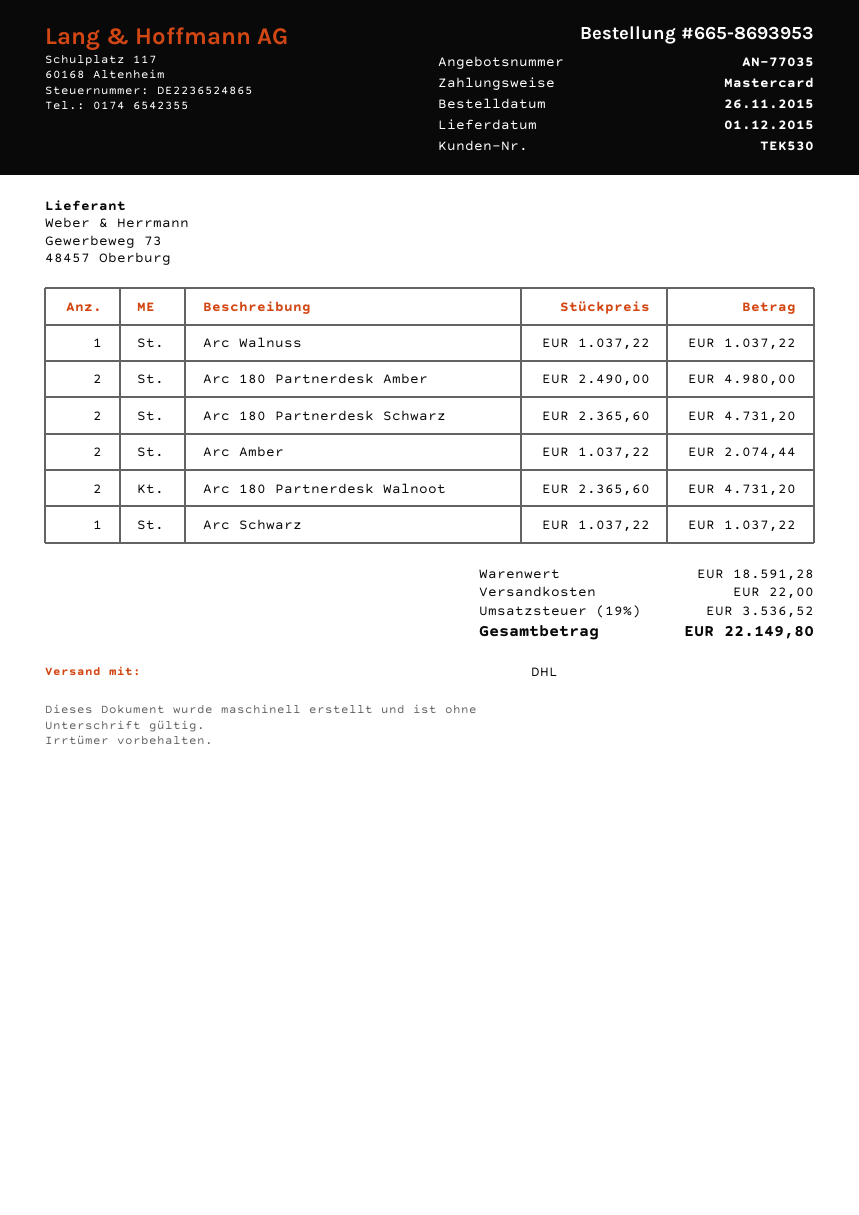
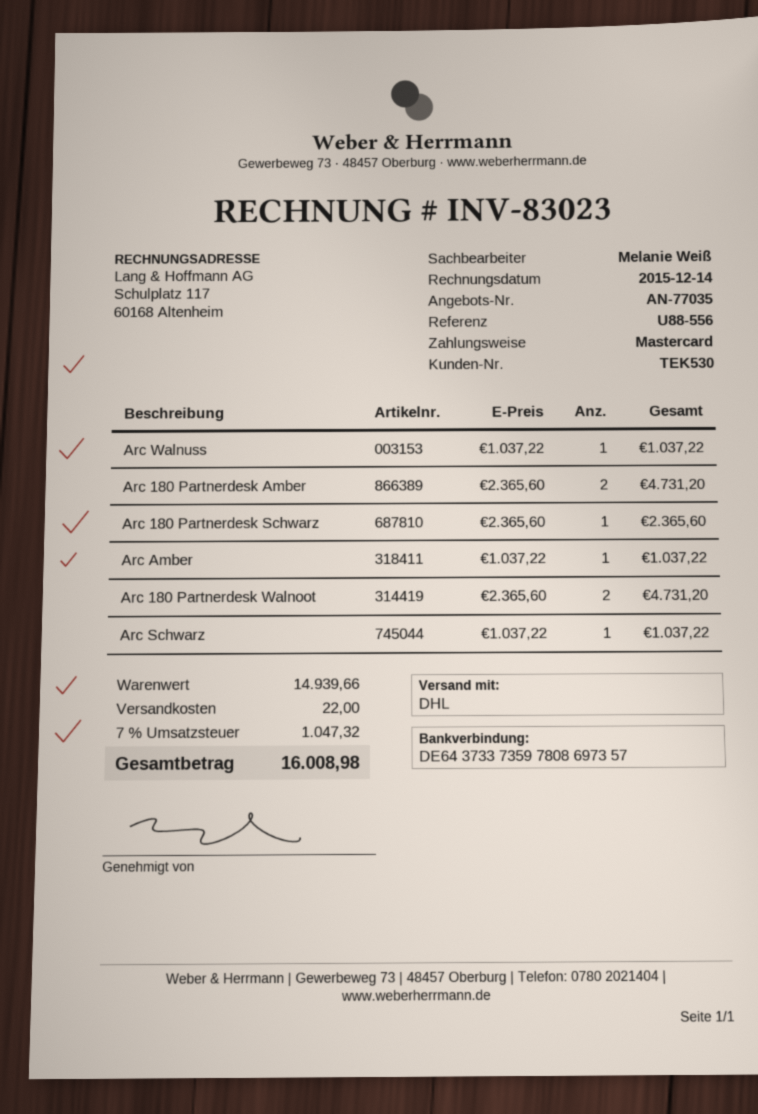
Arc 180 Partnerdesk Amber: 2 x 2490.00 = 4980.00 -> 2 x 2365.60 = 4731.20
Arc 180 Partnerdesk Schwarz: 2 x 2365.60 = 4731.20 -> 1 x 2365.60 = 2365.60
Arc Amber: 2 x 1037.22 = 2074.44 -> 1 x 1037.22 = 1037.22
subtotal: 18591.28 -> 14939.66
tax: 19% = 3536.52 -> 7% = 1047.32
total: 22149.80 -> 16008.98

